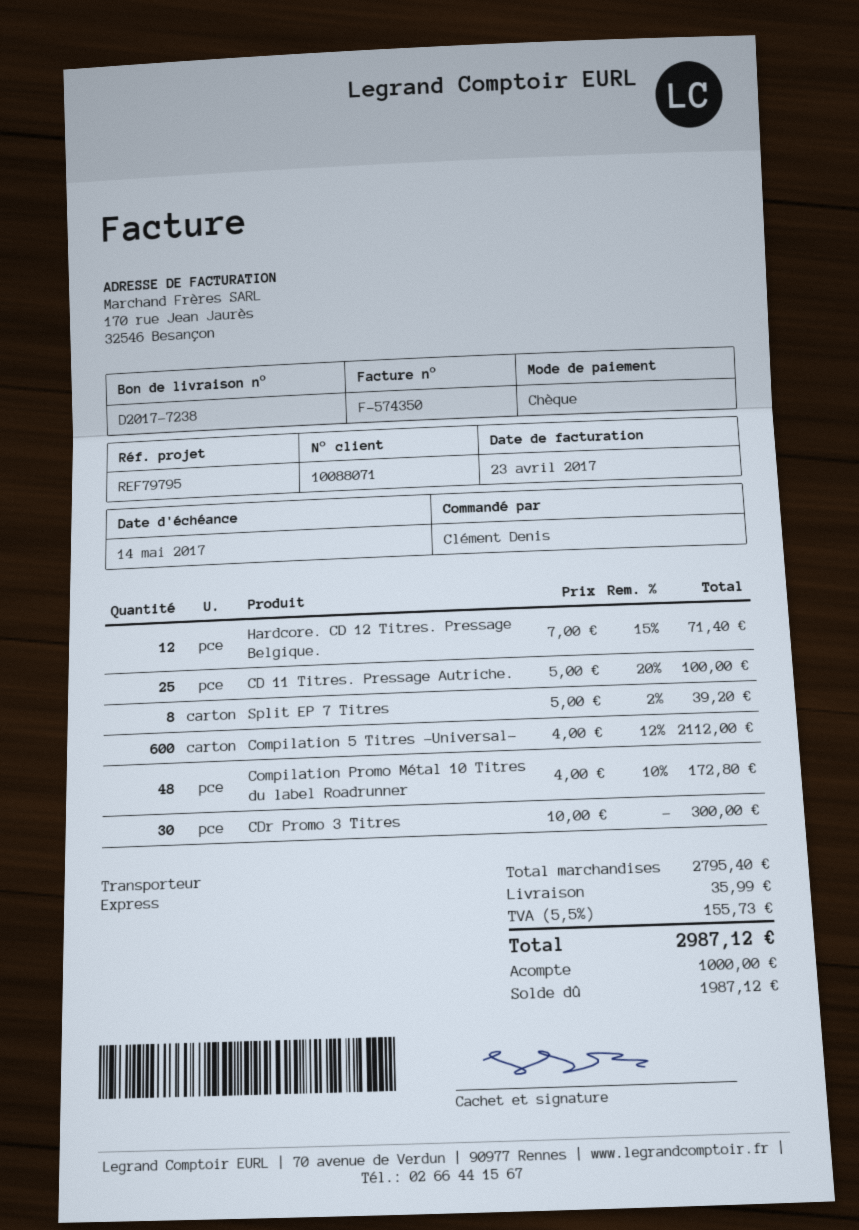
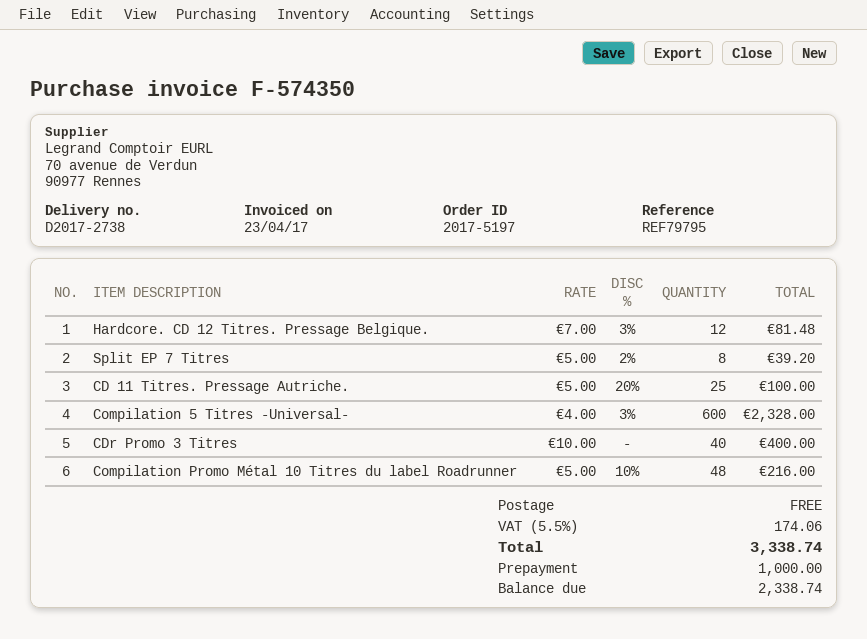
delivery note number: D2017-7238 -> D2017-2738
Hardcore. CD 12 Titres. Pressage Belgique.: 12 x 7.00 - 15% = 71.40 -> 12 x 7.00 - 3% = 81.48
Compilation 5 Titres -Universal-: 600 x 4.00 - 12% = 2112.00 -> 600 x 4.00 - 3% = 2328.00
Compilation Promo Métal 10 Titres du label Roadrunner: 48 x 4.00 - 10% = 172.80 -> 48 x 5.00 - 10% = 216.00
CDr Promo 3 Titres: 30 x 10.00 = 300.00 -> 40 x 10.00 = 400.00
shipping: 35.99 -> 0.00
tax: 5.5% = 155.73 -> 5.5% = 174.06
total: 2987.12 -> 3338.74
balance: 1987.12 -> 2338.74

